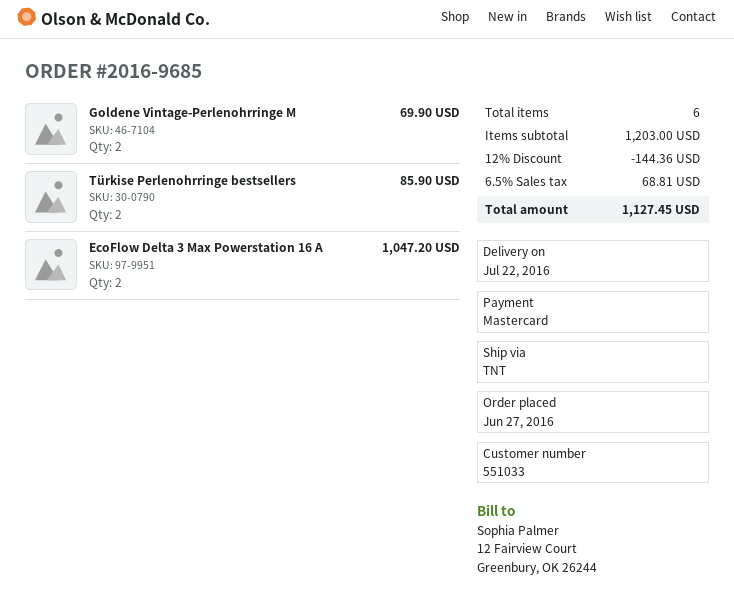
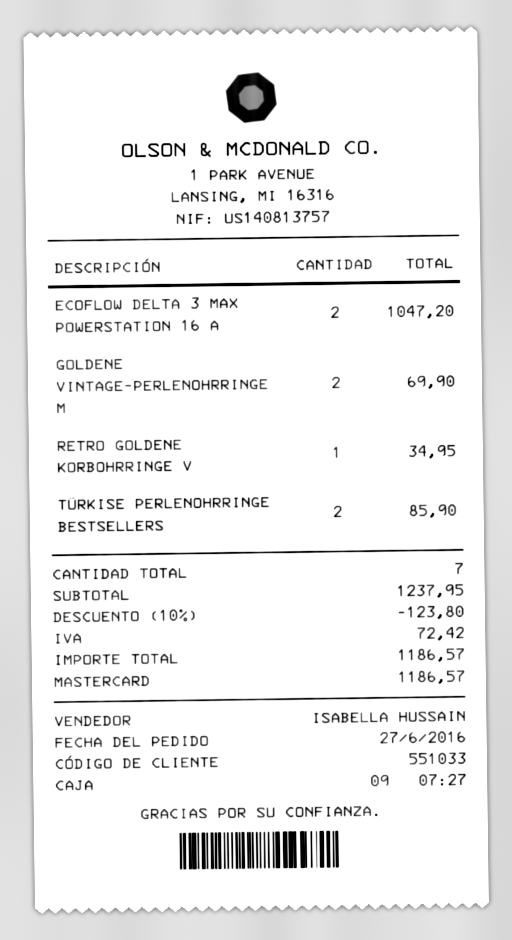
RETRO GOLDENE KORBOHRRINGE V: none -> 1 for 34.95
total quantity: 6 -> 7
subtotal: 1203.00 -> 1237.95
discount: 12% = 144.36 -> 10% = 123.80
tax: 68.81 -> 72.42
total: 1127.45 -> 1186.57

